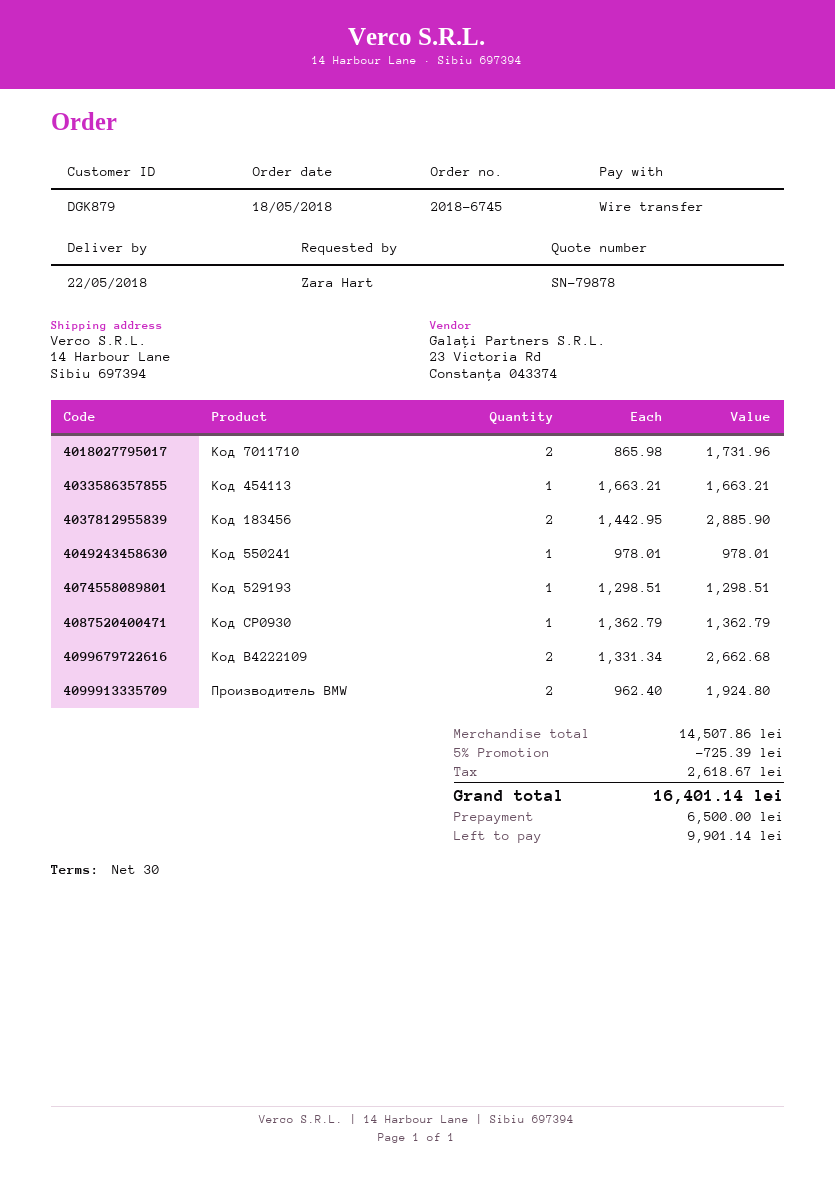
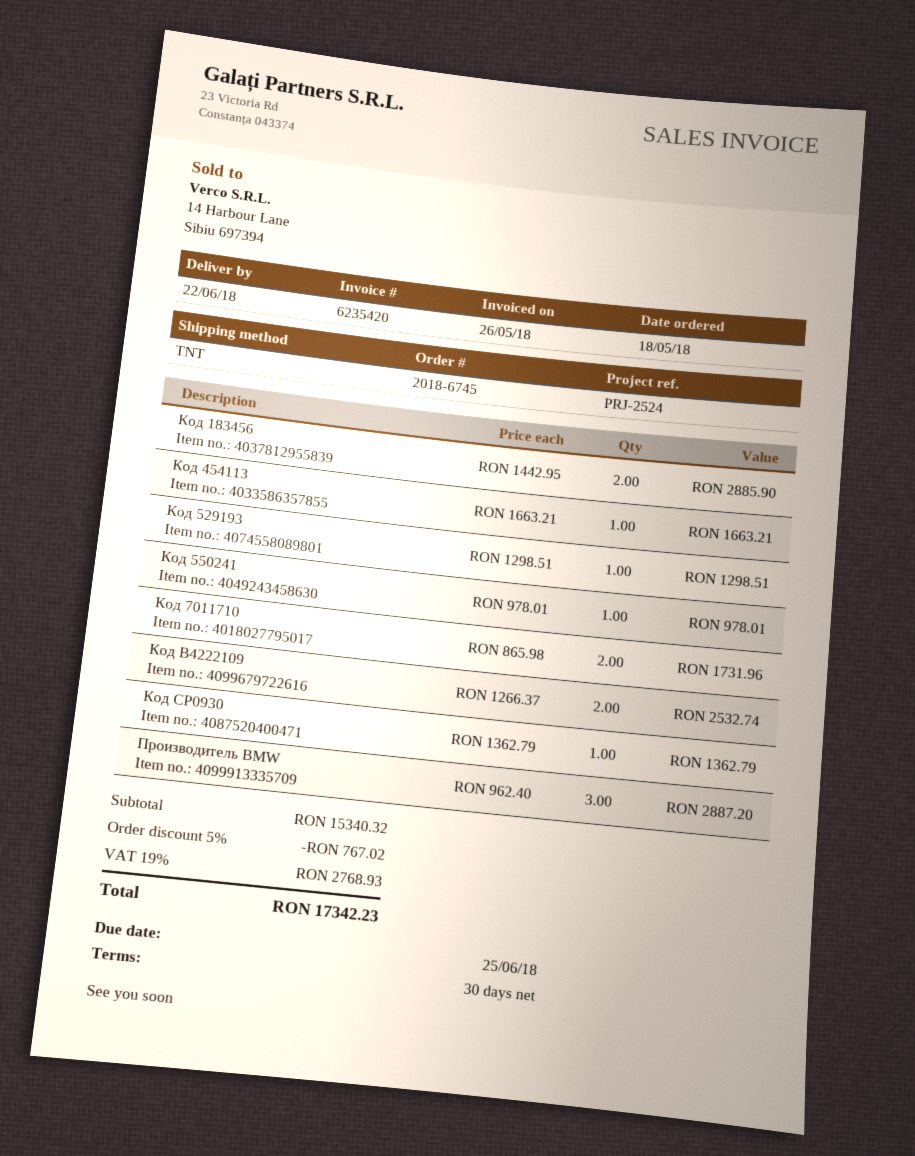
delivery date: 2018-05-22 -> 2018-06-22
Код B4222109: 2 x 1331.34 = 2662.68 -> 2 x 1266.37 = 2532.74
Производитель BMW: 2 x 962.40 = 1924.80 -> 3 x 962.40 = 2887.20
subtotal: 14507.86 -> 15340.32
discount: 5% = 725.39 -> 5% = 767.02
tax: 2618.67 -> 2768.93
total: 16401.14 -> 17342.23

